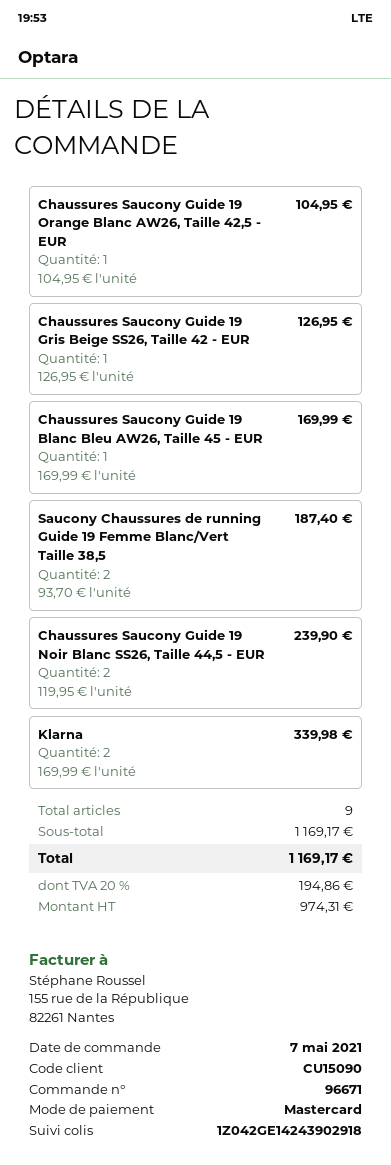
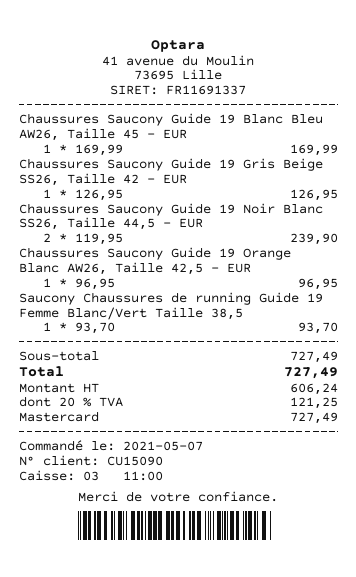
Chaussures Saucony Guide 19 Orange Blanc AW26, Taille 42,5 - EUR: 1 x 104.95 = 104.95 -> 1 x 96.95 = 96.95
Saucony Chaussures de running Guide 19 Femme Blanc/Vert Taille 38,5: 2 x 93.70 = 187.40 -> 1 x 93.70 = 93.70
Klarna: 2 x 169.99 = 339.98 -> none
subtotal: 1169.17 -> 727.49
net: 974.31 -> 606.24
tax: 20% = 194.86 -> 20% = 121.25
total: 1169.17 -> 727.49

